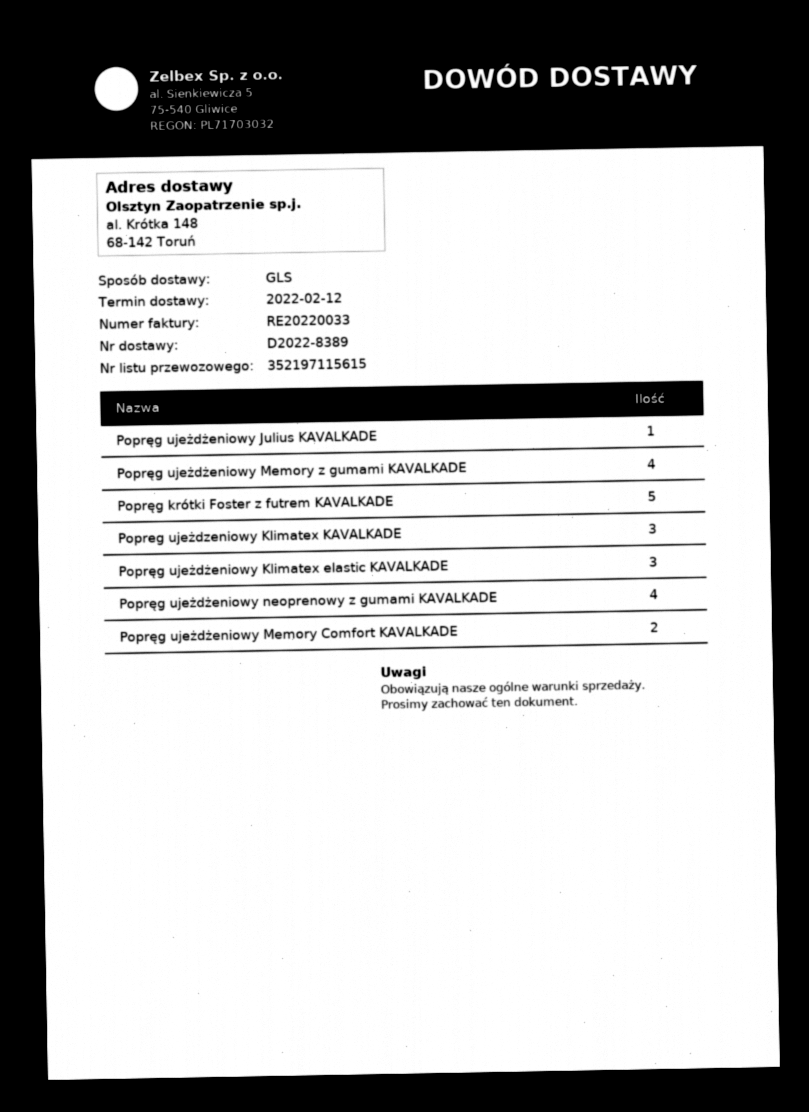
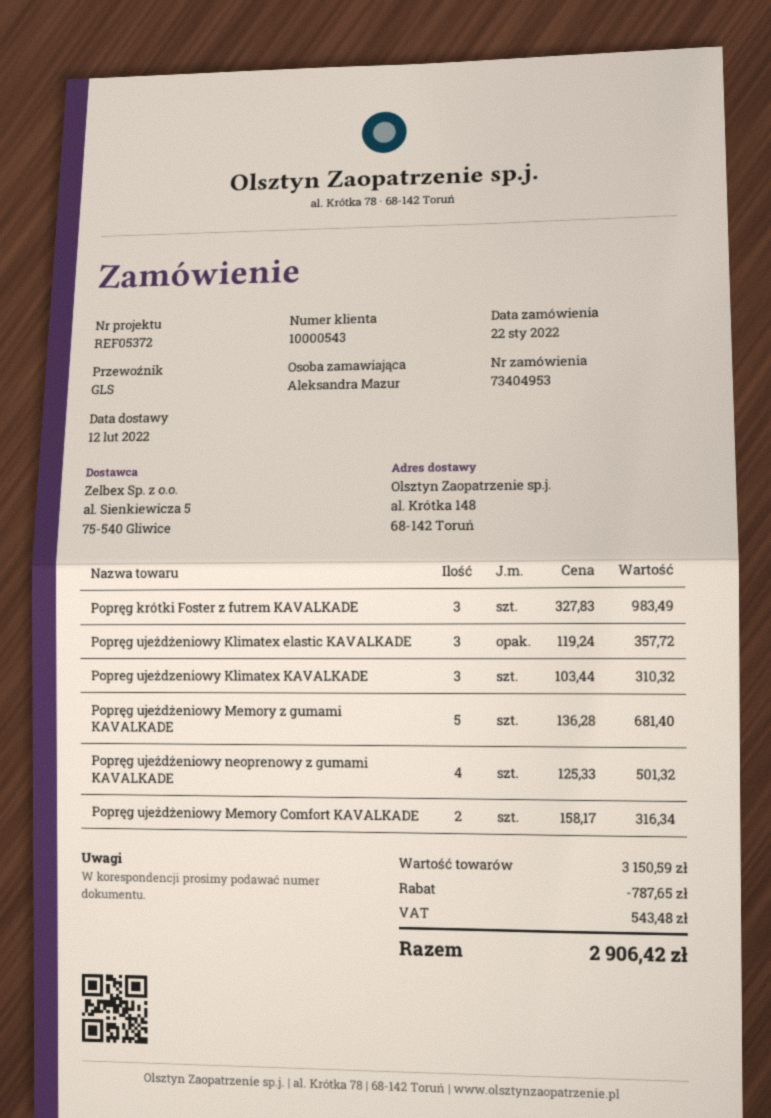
Popręg ujeżdżeniowy Julius KAVALKADE: 1 -> none
Popręg ujeżdżeniowy Memory z gumami KAVALKADE: 4 -> 5
Popręg krótki Foster z futrem KAVALKADE: 5 -> 3

